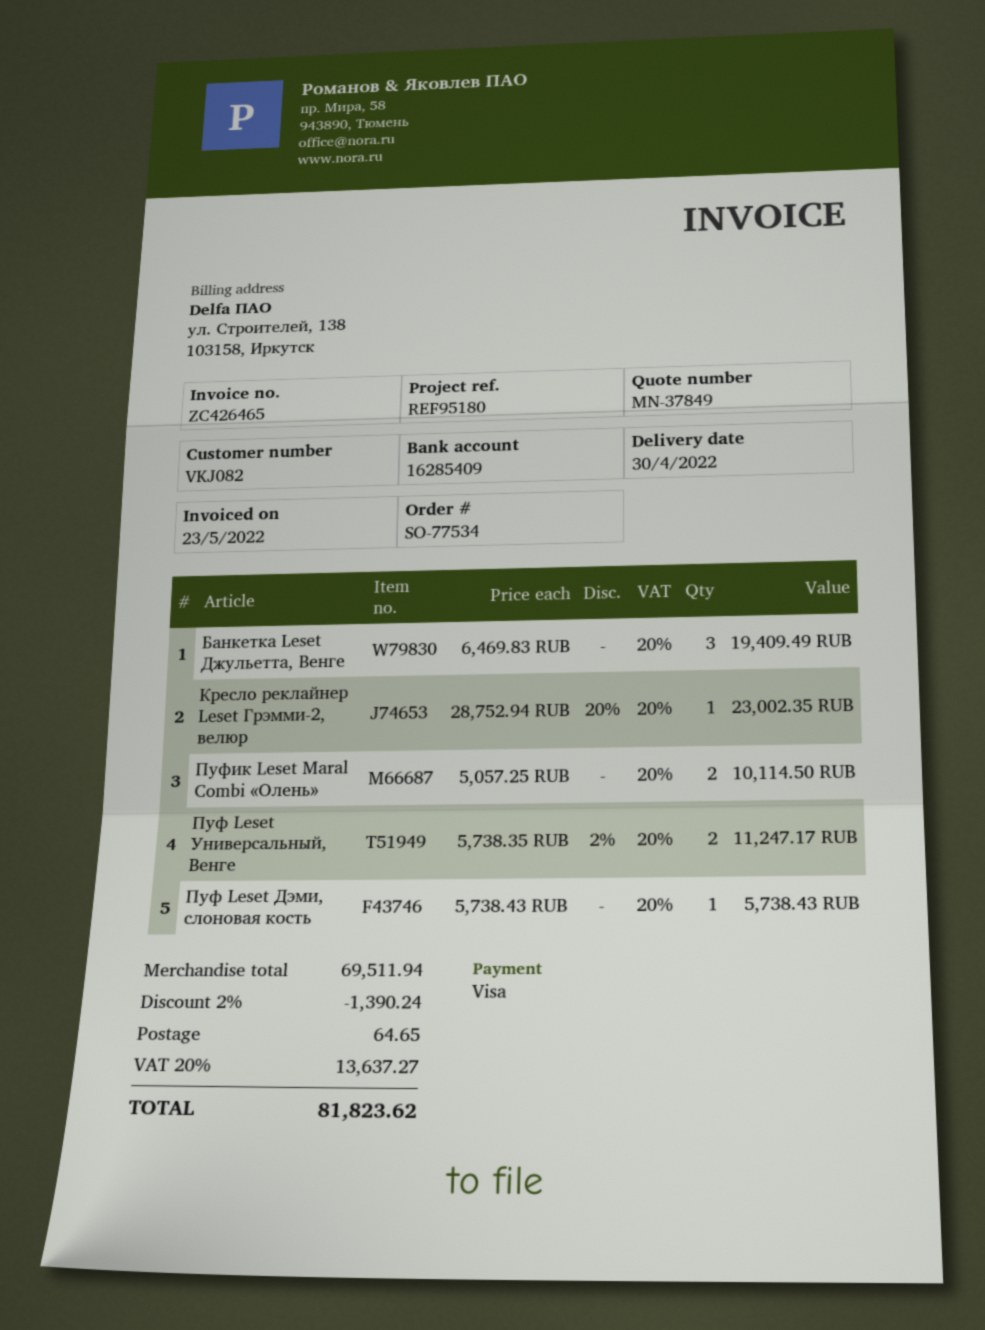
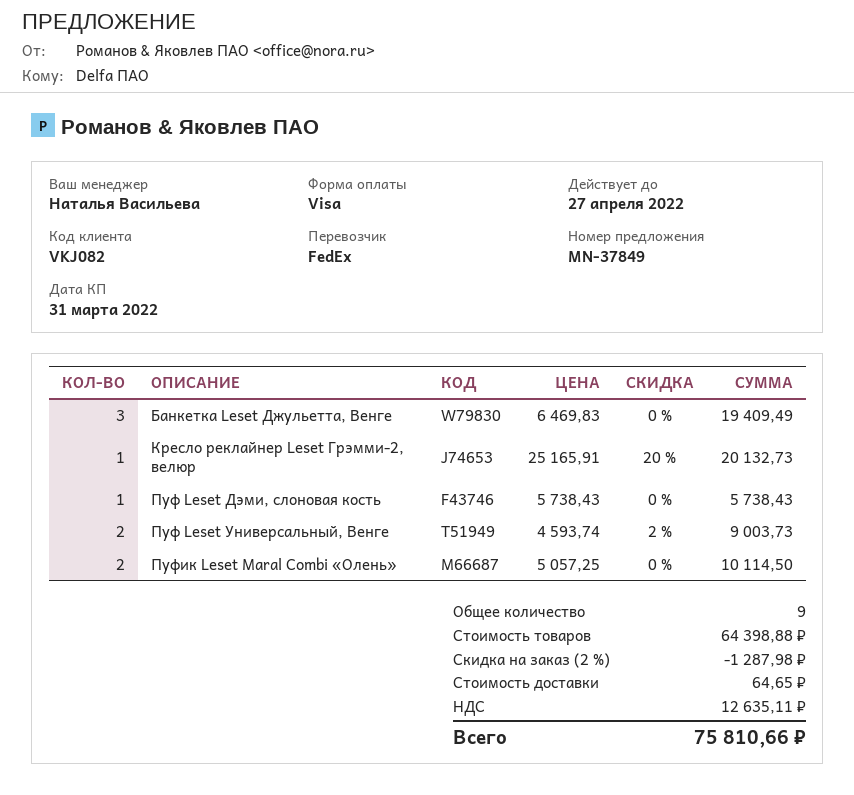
Кресло реклайнер Leset Грэмми-2, велюр: 1 x 28752.94 - 20% = 23002.35 -> 1 x 25165.91 - 20% = 20132.73
Пуф Leset Универсальный, Венге: 2 x 5738.35 - 2% = 11247.17 -> 2 x 4593.74 - 2% = 9003.73
subtotal: 69511.94 -> 64398.88
discount: 2% = 1390.24 -> 2% = 1287.98
tax: 13637.27 -> 12635.11
total: 81823.62 -> 75810.66

